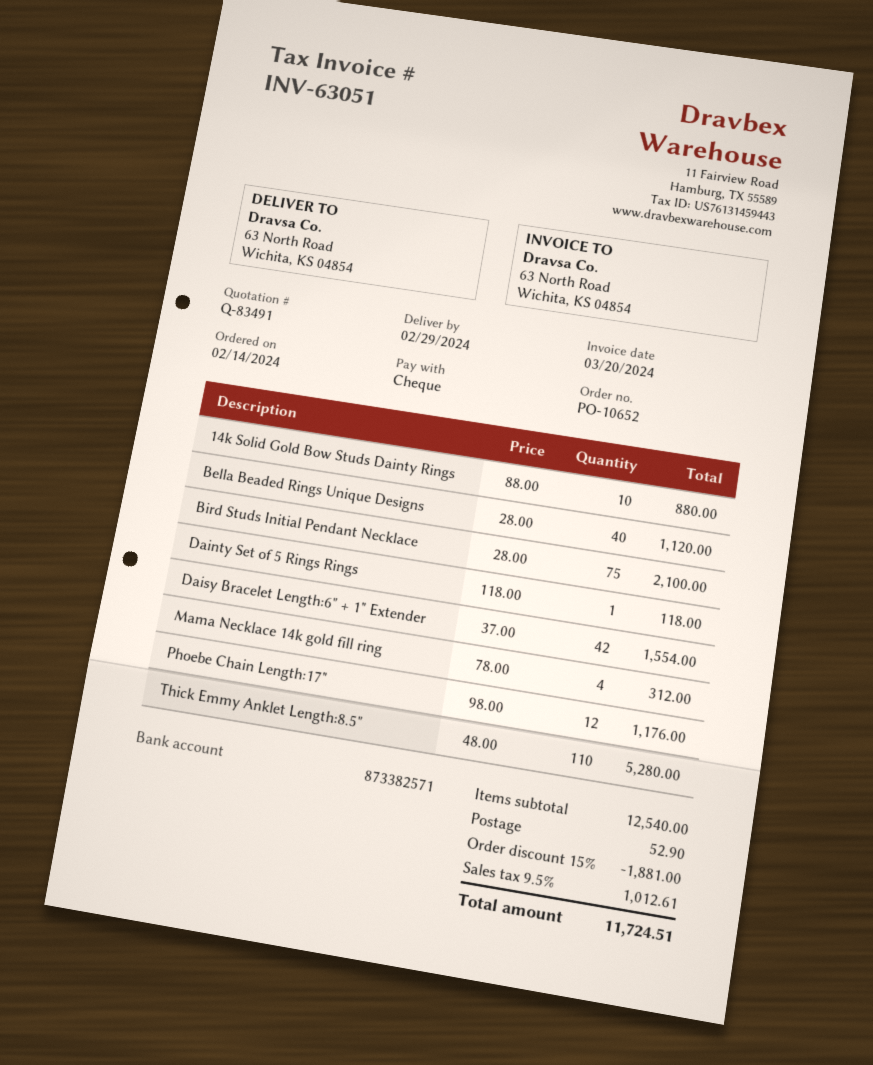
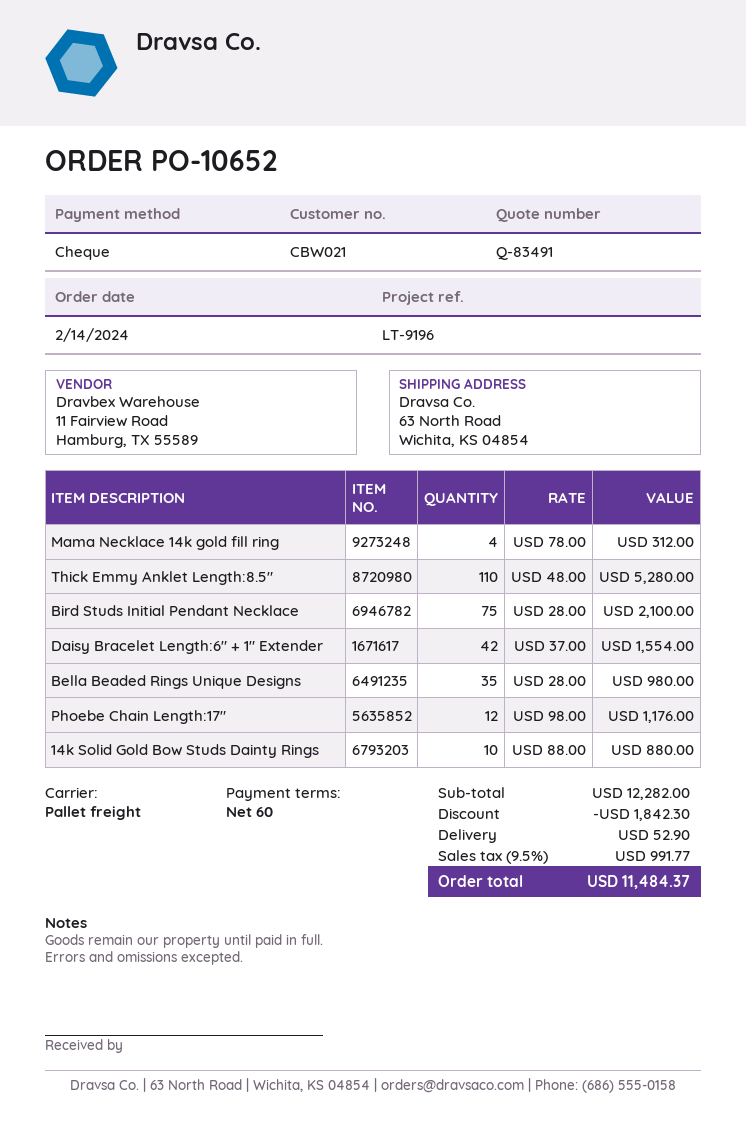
Bella Beaded Rings Unique Designs: 40 x 28.00 = 1120.00 -> 35 x 28.00 = 980.00
Dainty Set of 5 Rings Rings: 1 x 118.00 = 118.00 -> none
subtotal: 12540.00 -> 12282.00
discount: 1881.00 -> 1842.30
tax: 9.5% = 1012.61 -> 9.5% = 991.77
total: 11724.51 -> 11484.37

